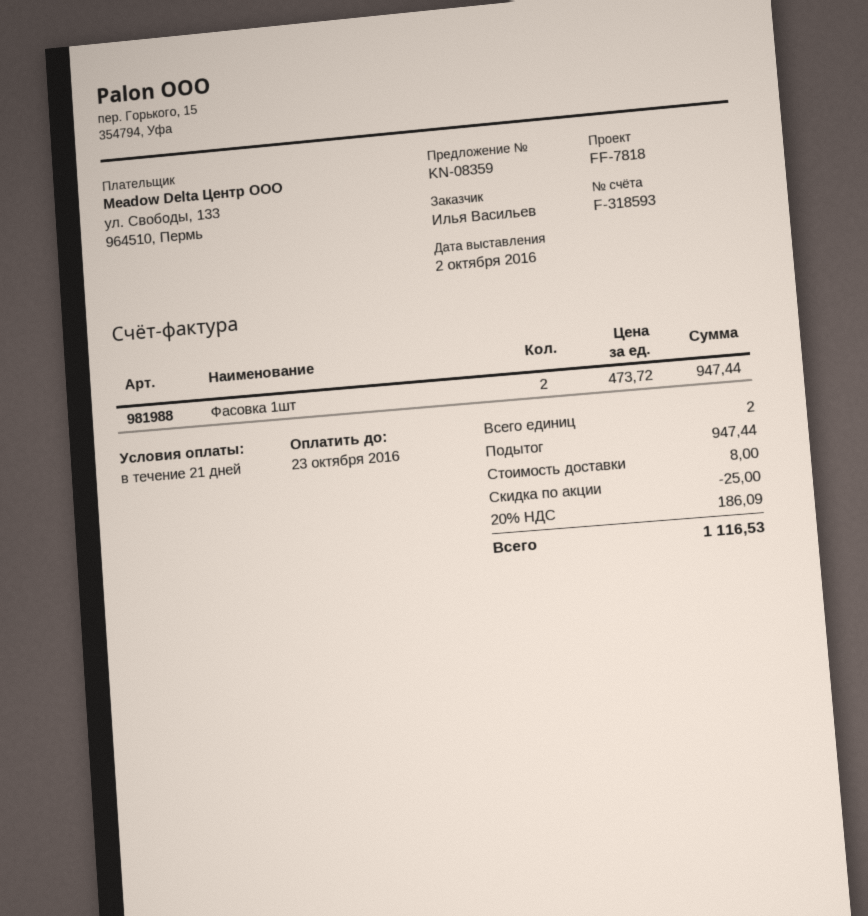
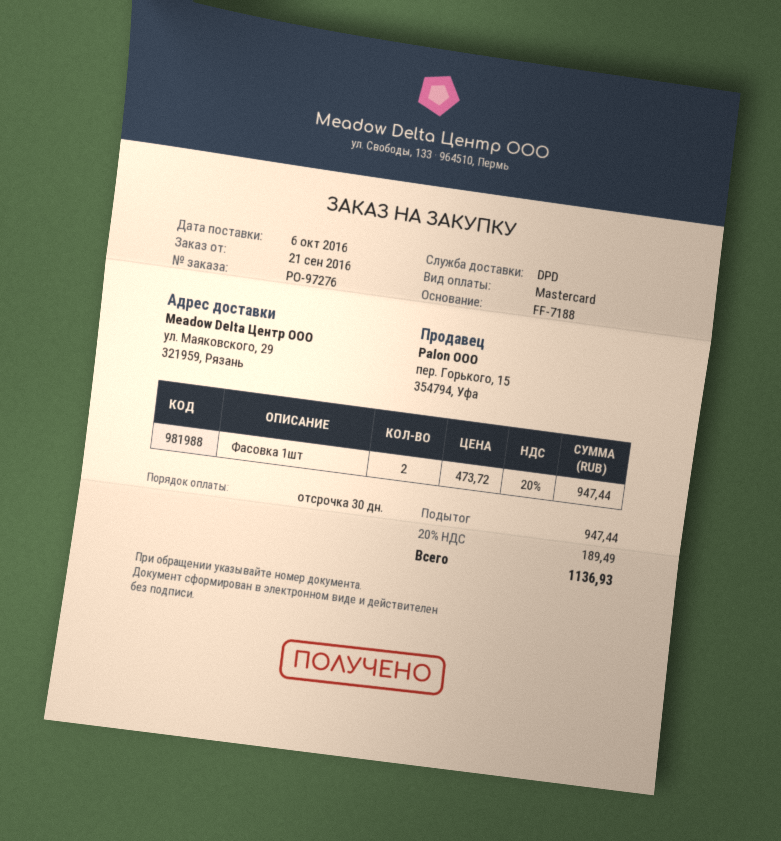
payment terms: 21 days -> 30 days
reference: FF-7818 -> FF-7188
discount: 25.00 -> none
shipping: 8.00 -> none
tax: 20% = 186.09 -> 20% = 189.49
total: 1116.53 -> 1136.93

